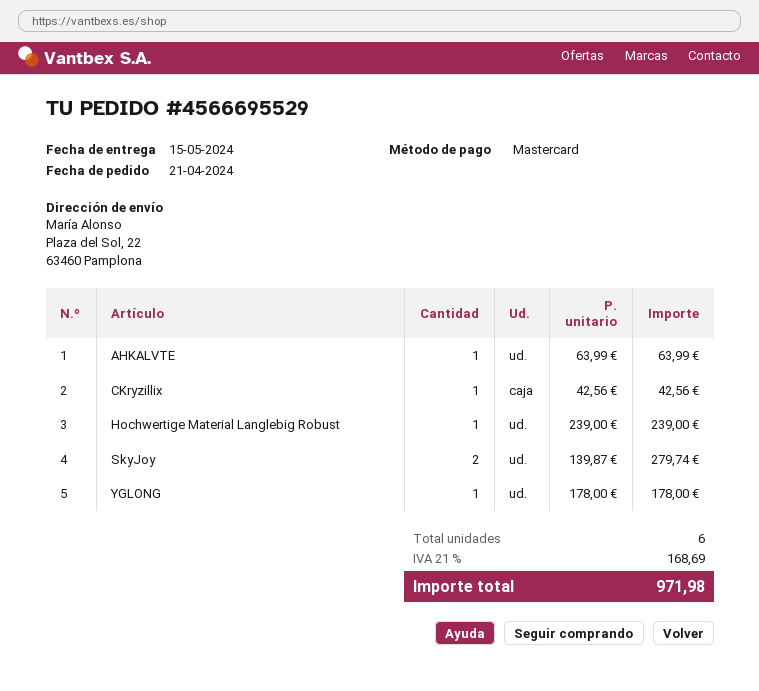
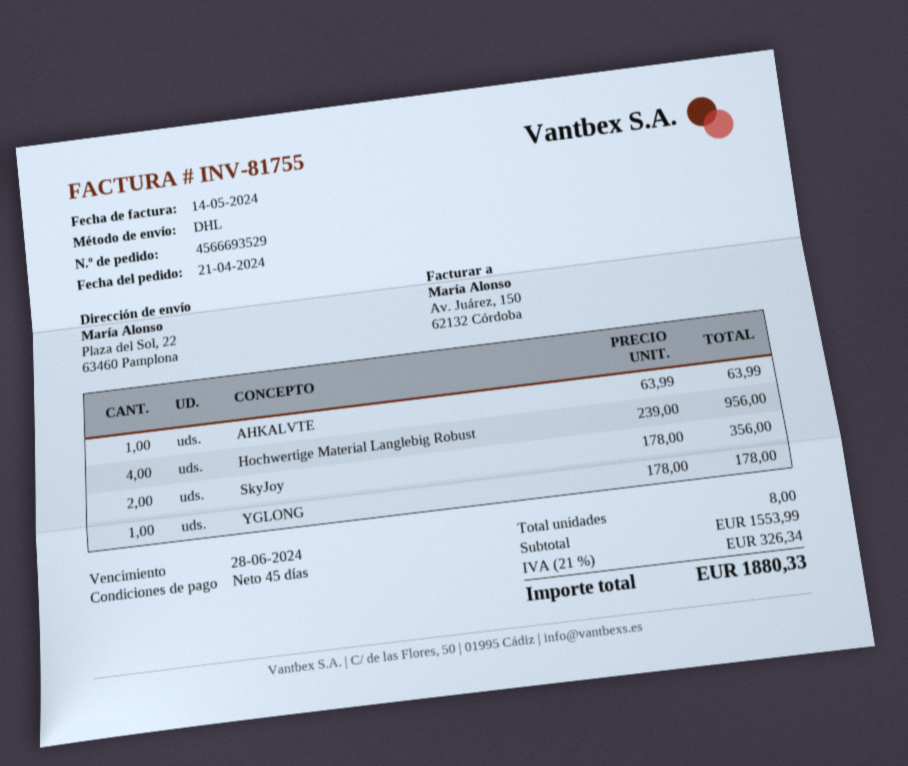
order number: 4566695529 -> 4566693529
CKryzillix: 1 x 42.56 = 42.56 -> none
Hochwertige Material Langlebig Robust: 1 x 239.00 = 239.00 -> 4 x 239.00 = 956.00
SkyJoy: 2 x 139.87 = 279.74 -> 2 x 178.00 = 356.00
total quantity: 6 -> 8
tax: 21% = 168.69 -> 21% = 326.34
total: 971.98 -> 1880.33

